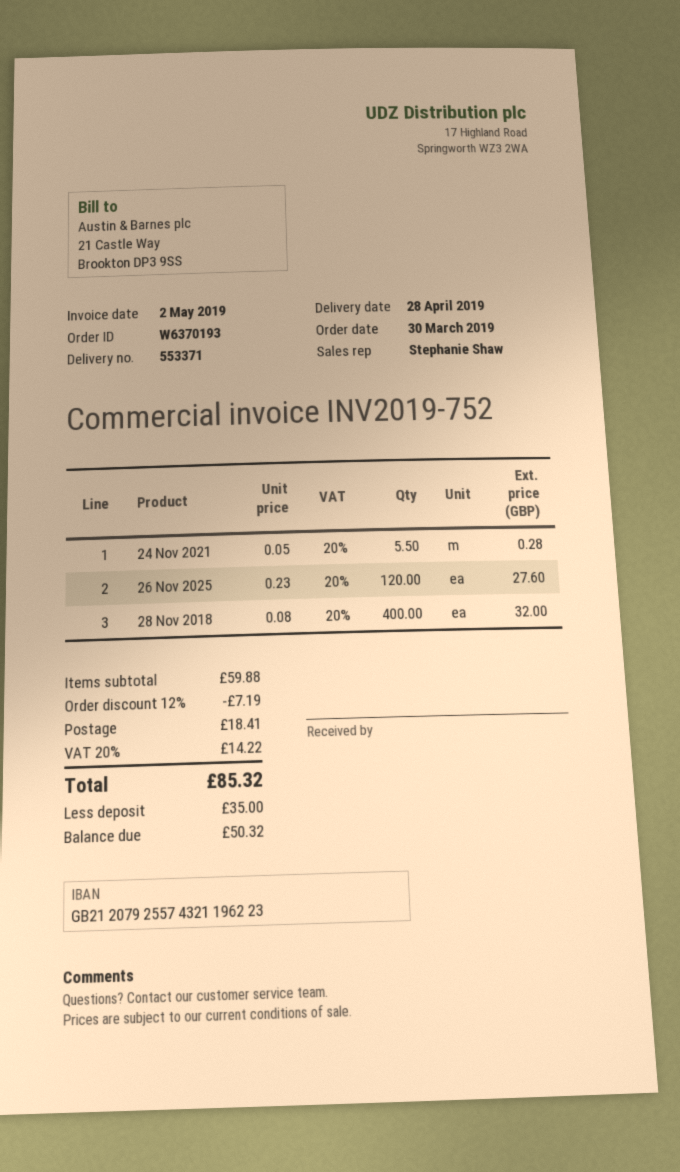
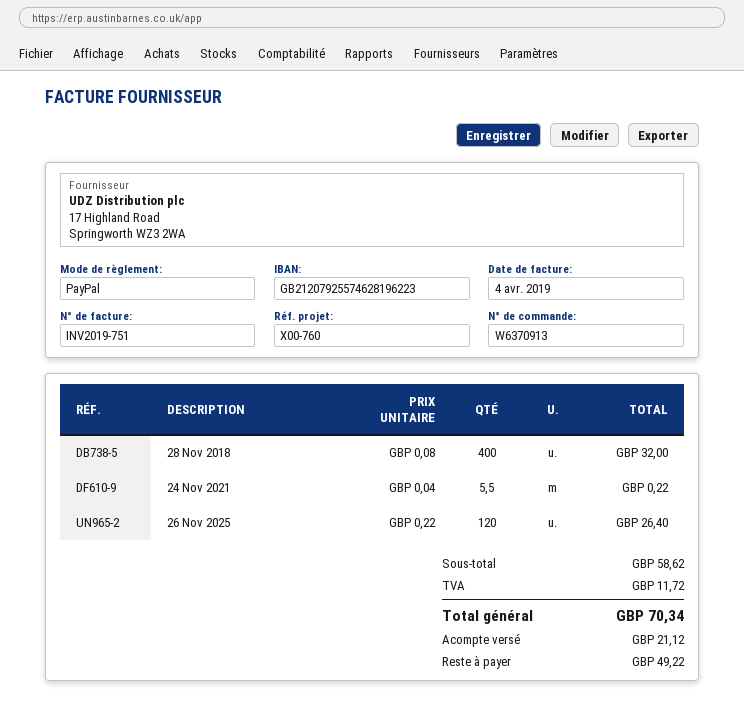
order number: W6370193 -> W6370913
invoice number: INV2019-752 -> INV2019-751
invoice date: 2019-05-02 -> 2019-04-04
bank account: GB21207925574321196223 -> GB21207925574628196223
24 Nov 2021: 5.5 x 0.05 = 0.28 -> 5.5 x 0.04 = 0.22
26 Nov 2025: 120 x 0.23 = 27.60 -> 120 x 0.22 = 26.40
subtotal: 59.88 -> 58.62
discount: 12% = 7.19 -> none
shipping: 18.41 -> none
tax: 14.22 -> 11.72
total: 85.32 -> 70.34
deposit: 35.00 -> 21.12
balance: 50.32 -> 49.22

